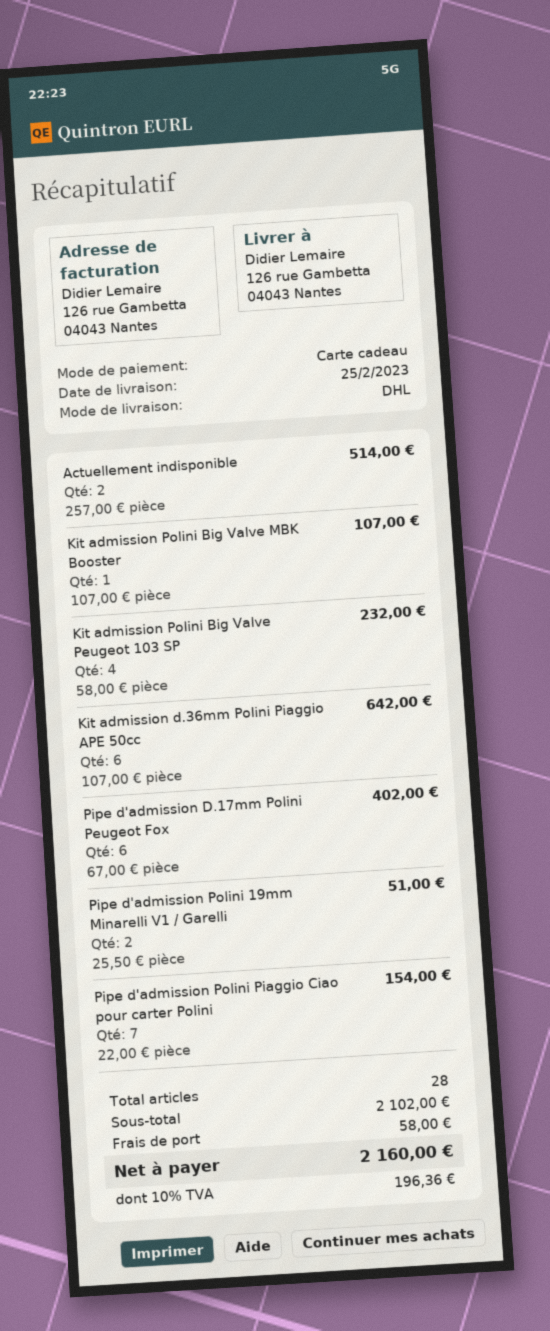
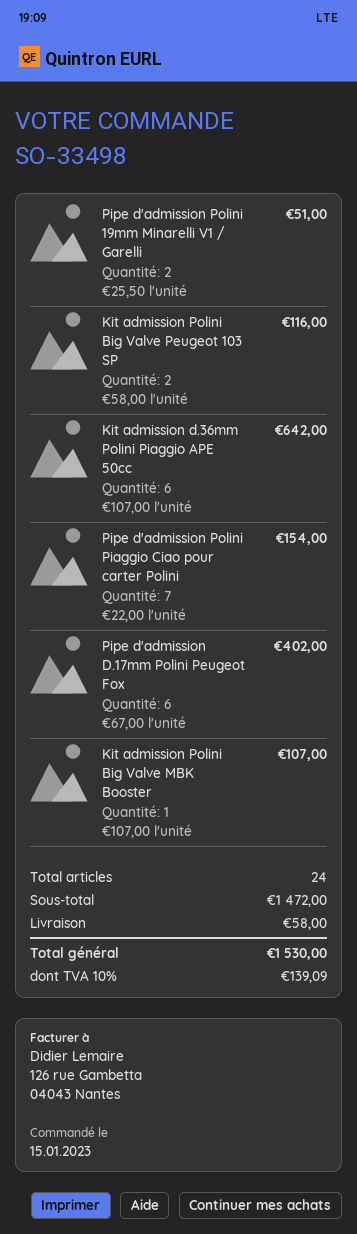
Actuellement indisponible: 2 x 257.00 = 514.00 -> none
Kit admission Polini Big Valve Peugeot 103 SP: 4 x 58.00 = 232.00 -> 2 x 58.00 = 116.00
total quantity: 28 -> 24
subtotal: 2102.00 -> 1472.00
tax: 10% = 196.36 -> 10% = 139.09
total: 2160.00 -> 1530.00

